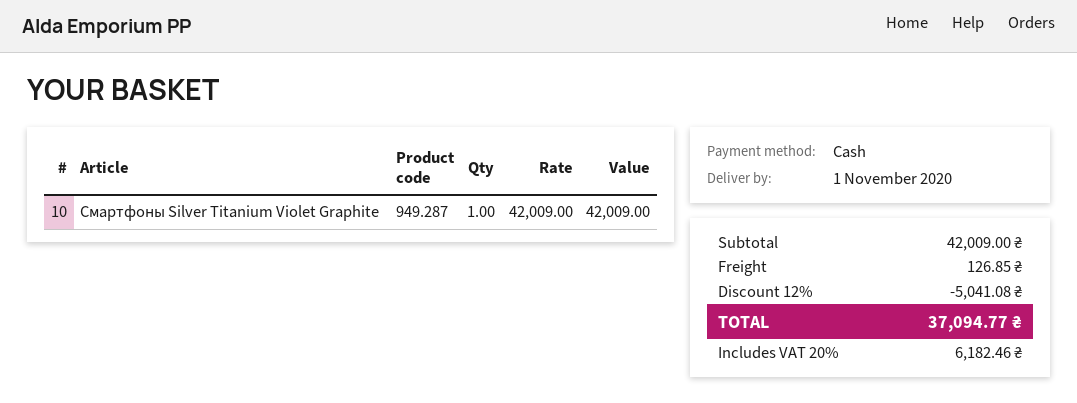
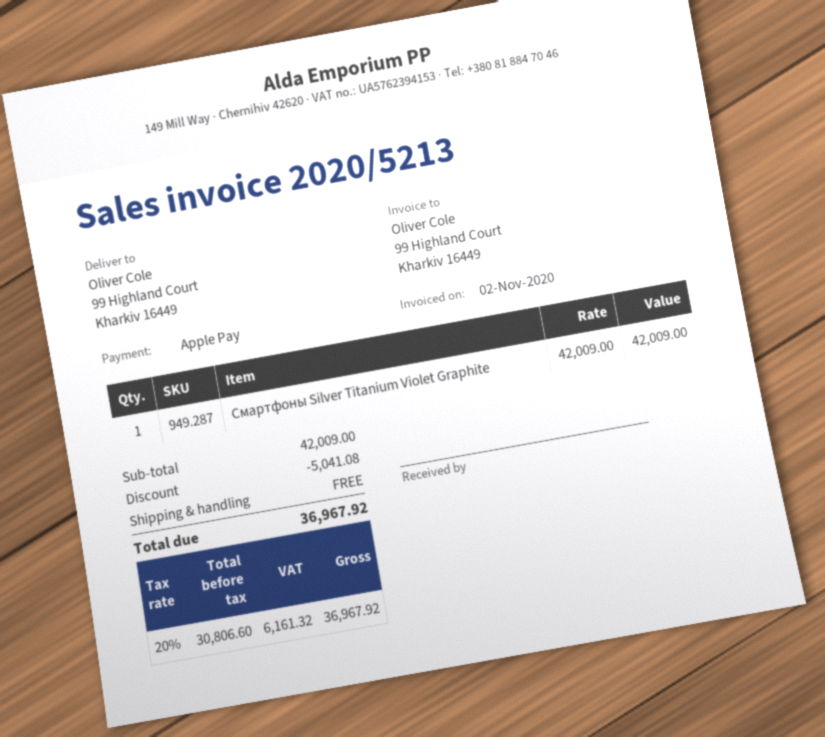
payment method: cash -> Apple Pay
shipping: 126.85 -> 0.00
tax: 20% = 6182.46 -> 20% = 6161.32
total: 37094.77 -> 36967.92

